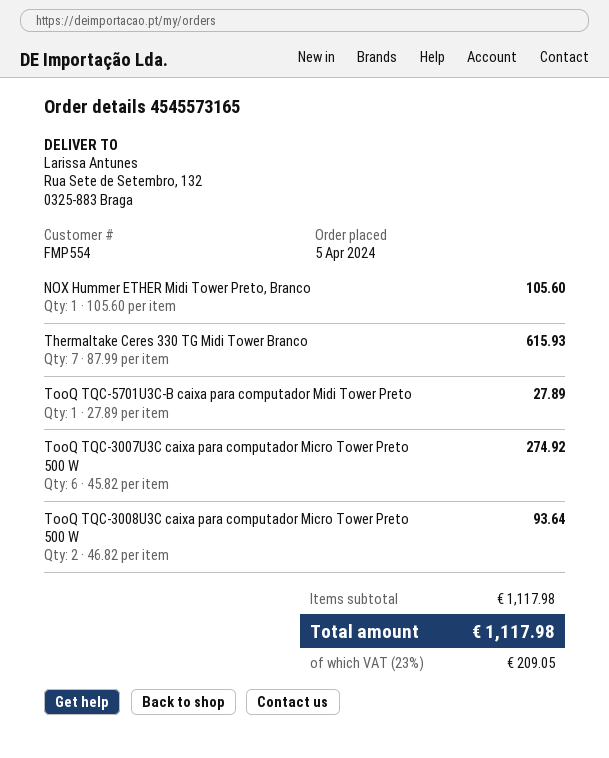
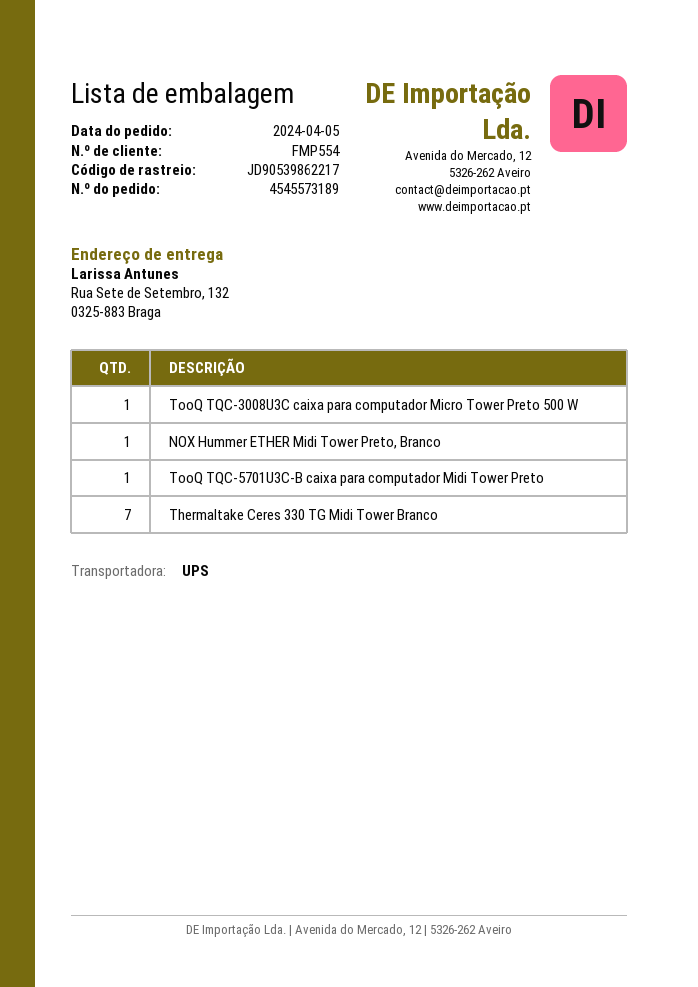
order number: 4545573165 -> 4545573189
TooQ TQC-3007U3C caixa para computador Micro Tower Preto 500 W: 6 -> none
TooQ TQC-3008U3C caixa para computador Micro Tower Preto 500 W: 2 -> 1

